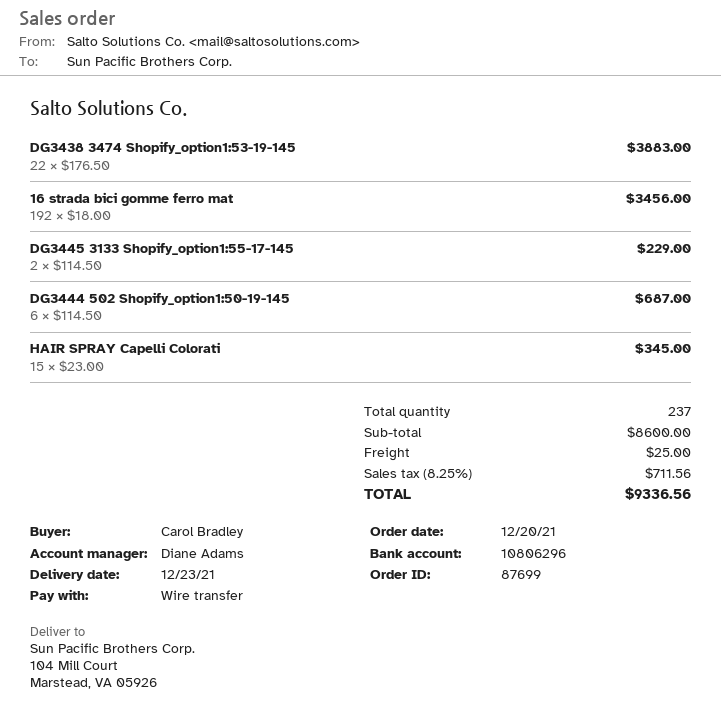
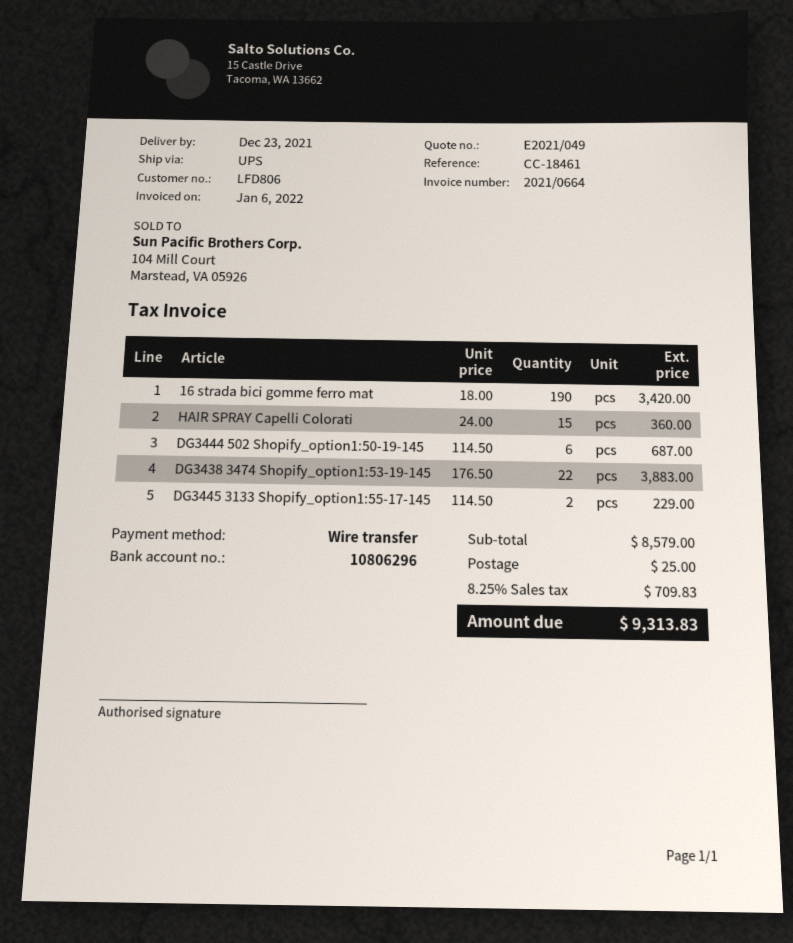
16 strada bici gomme ferro mat: 192 x 18.00 = 3456.00 -> 190 x 18.00 = 3420.00
HAIR SPRAY Capelli Colorati: 15 x 23.00 = 345.00 -> 15 x 24.00 = 360.00
subtotal: 8600.00 -> 8579.00
tax: 8.25% = 711.56 -> 8.25% = 709.83
total: 9336.56 -> 9313.83

